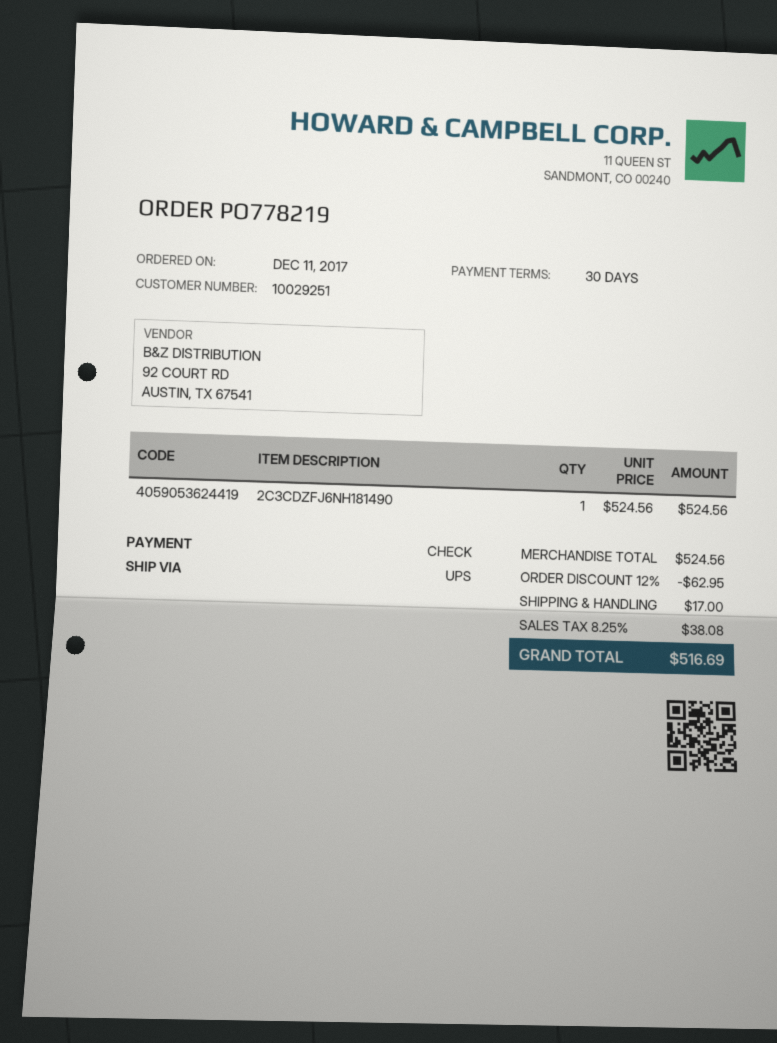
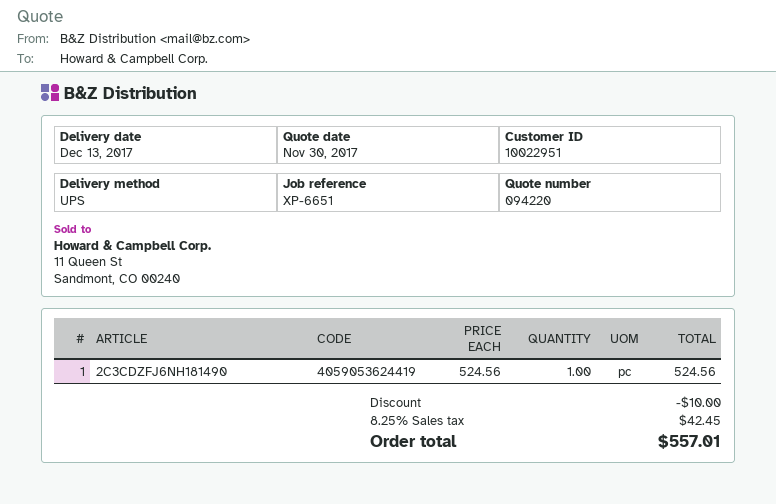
customer number: 10029251 -> 10022951
discount: 62.95 -> 10.00
shipping: 17.00 -> none
tax: 8.25% = 38.08 -> 8.25% = 42.45
total: 516.69 -> 557.01

